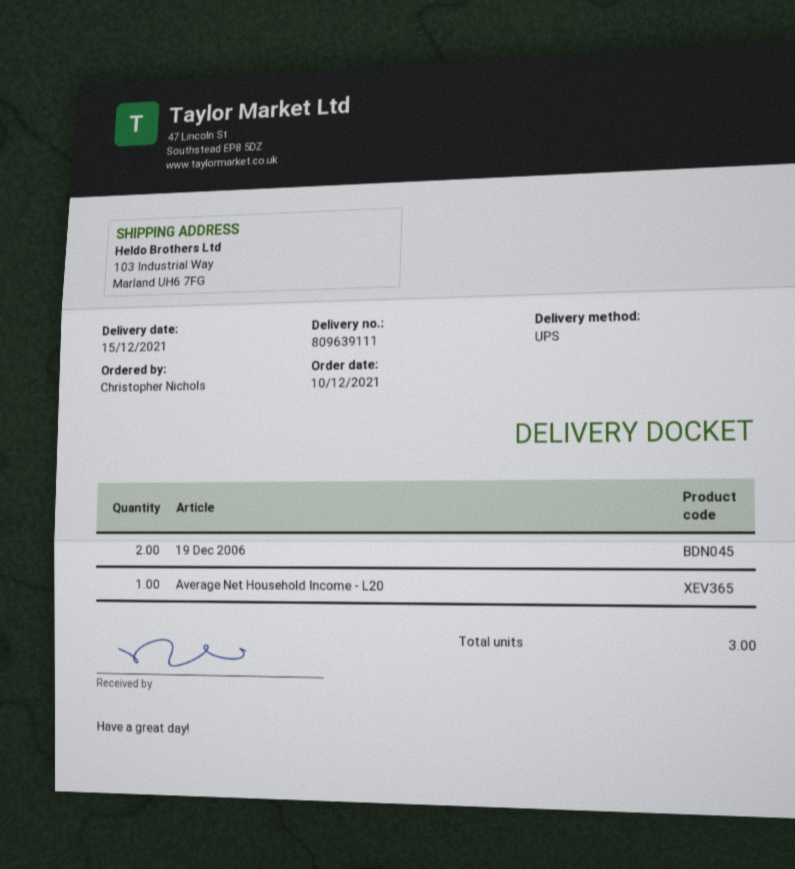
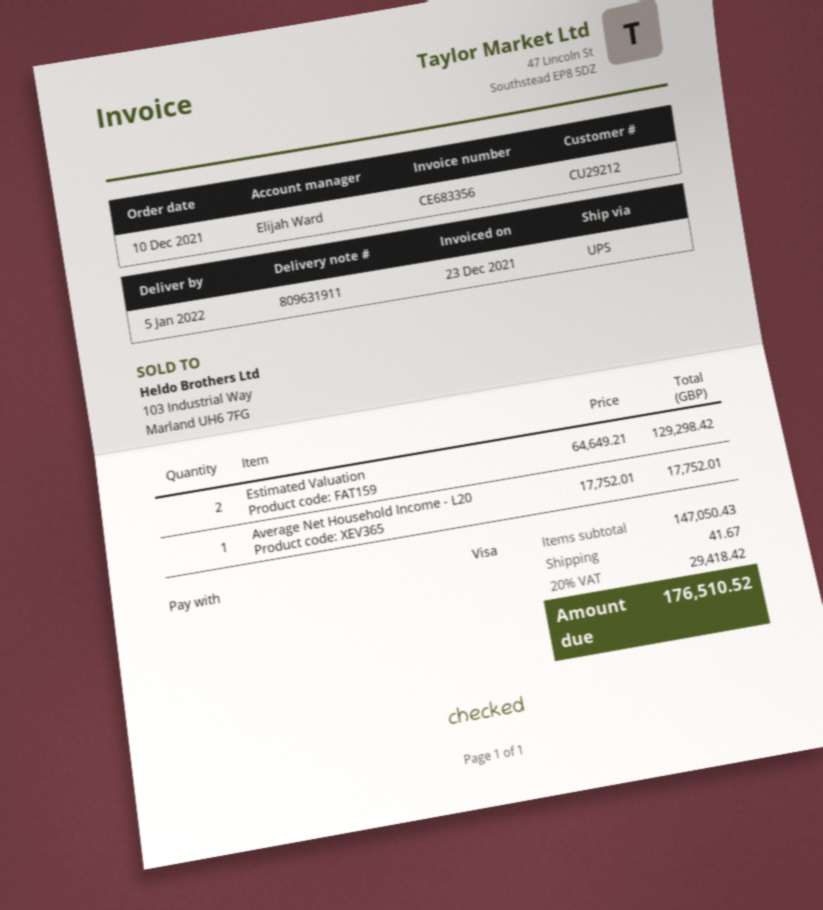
delivery note number: 809639111 -> 809631911
delivery date: 2021-12-15 -> 2022-01-05
19 Dec 2006: 2 -> none
Estimated Valuation: none -> 2

